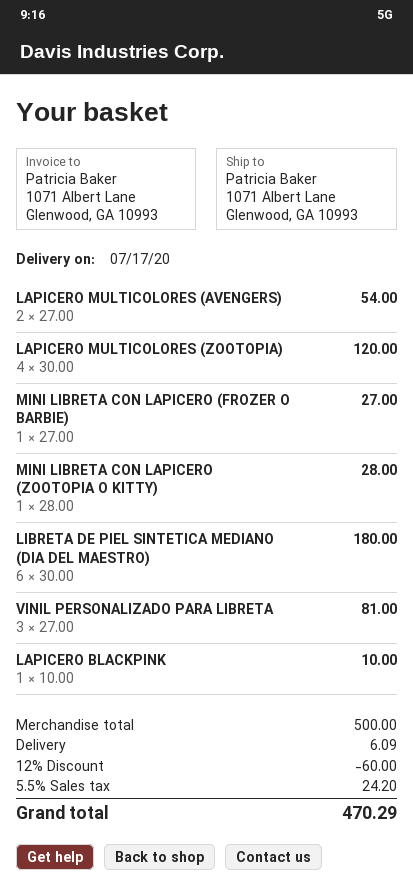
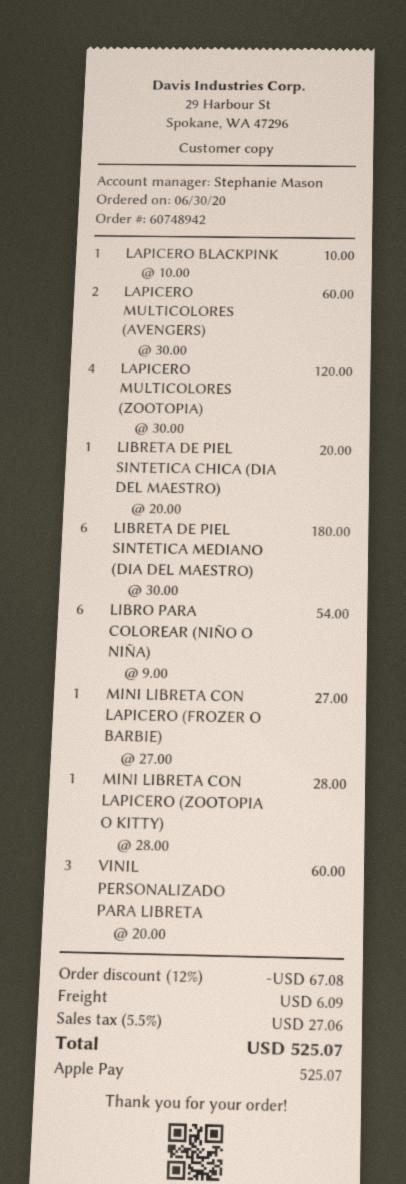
LAPICERO MULTICOLORES (AVENGERS): 2 x 27.00 = 54.00 -> 2 x 30.00 = 60.00
VINIL PERSONALIZADO PARA LIBRETA: 3 x 27.00 = 81.00 -> 3 x 20.00 = 60.00
LIBRETA DE PIEL SINTETICA CHICA (DIA DEL MAESTRO): none -> 1 x 20.00 = 20.00
LIBRO PARA COLOREAR (NIÑO O NIÑA): none -> 6 x 9.00 = 54.00
discount: 12% = 60.00 -> 12% = 67.08
tax: 5.5% = 24.20 -> 5.5% = 27.06
total: 470.29 -> 525.07

